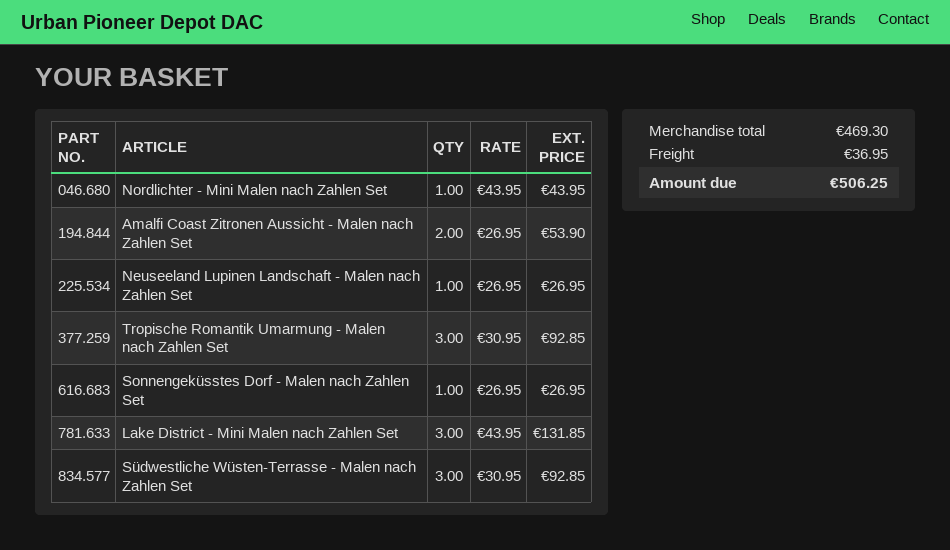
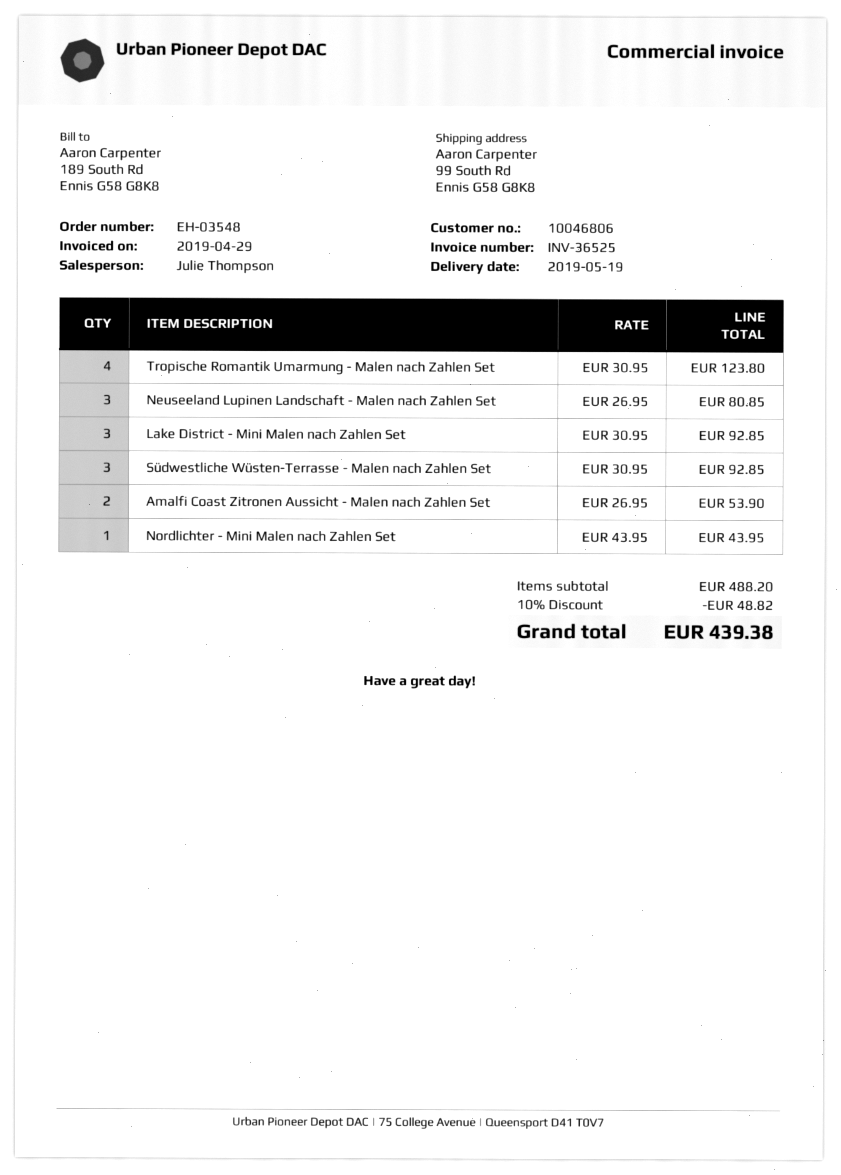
Neuseeland Lupinen Landschaft - Malen nach Zahlen Set: 1 x 26.95 = 26.95 -> 3 x 26.95 = 80.85
Tropische Romantik Umarmung - Malen nach Zahlen Set: 3 x 30.95 = 92.85 -> 4 x 30.95 = 123.80
Sonnengeküsstes Dorf - Malen nach Zahlen Set: 1 x 26.95 = 26.95 -> none
Lake District - Mini Malen nach Zahlen Set: 3 x 43.95 = 131.85 -> 3 x 30.95 = 92.85
subtotal: 469.30 -> 488.20
discount: none -> 10% = 48.82
shipping: 36.95 -> none
total: 506.25 -> 439.38

